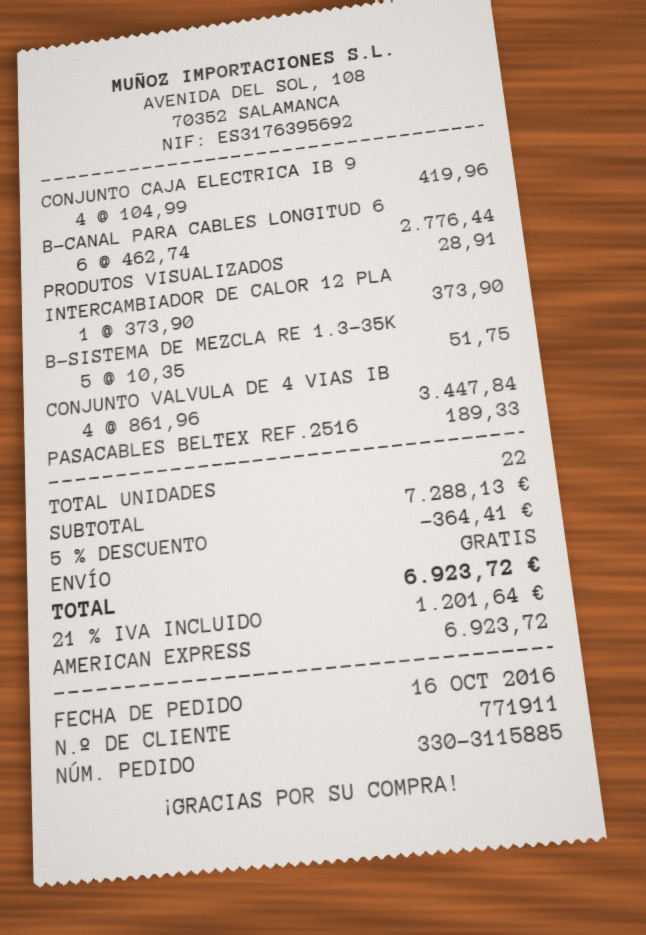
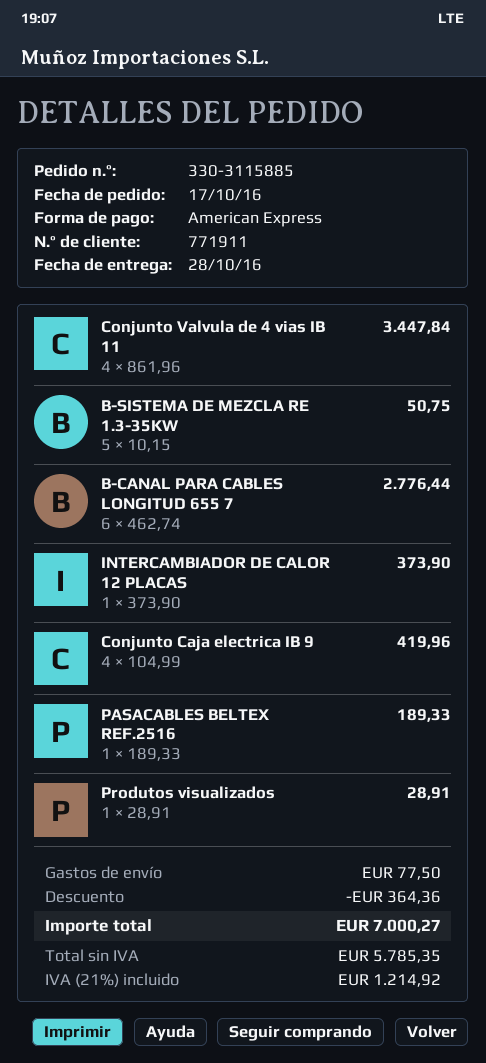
order date: 2016-10-16 -> 2016-10-17
B-SISTEMA DE MEZCLA RE 1.3-35K: 5 x 10.35 = 51.75 -> 5 x 10.15 = 50.75
discount: 364.41 -> 364.36
shipping: 0.00 -> 77.50
tax: 21% = 1201.64 -> 21% = 1214.92
total: 6923.72 -> 7000.27

